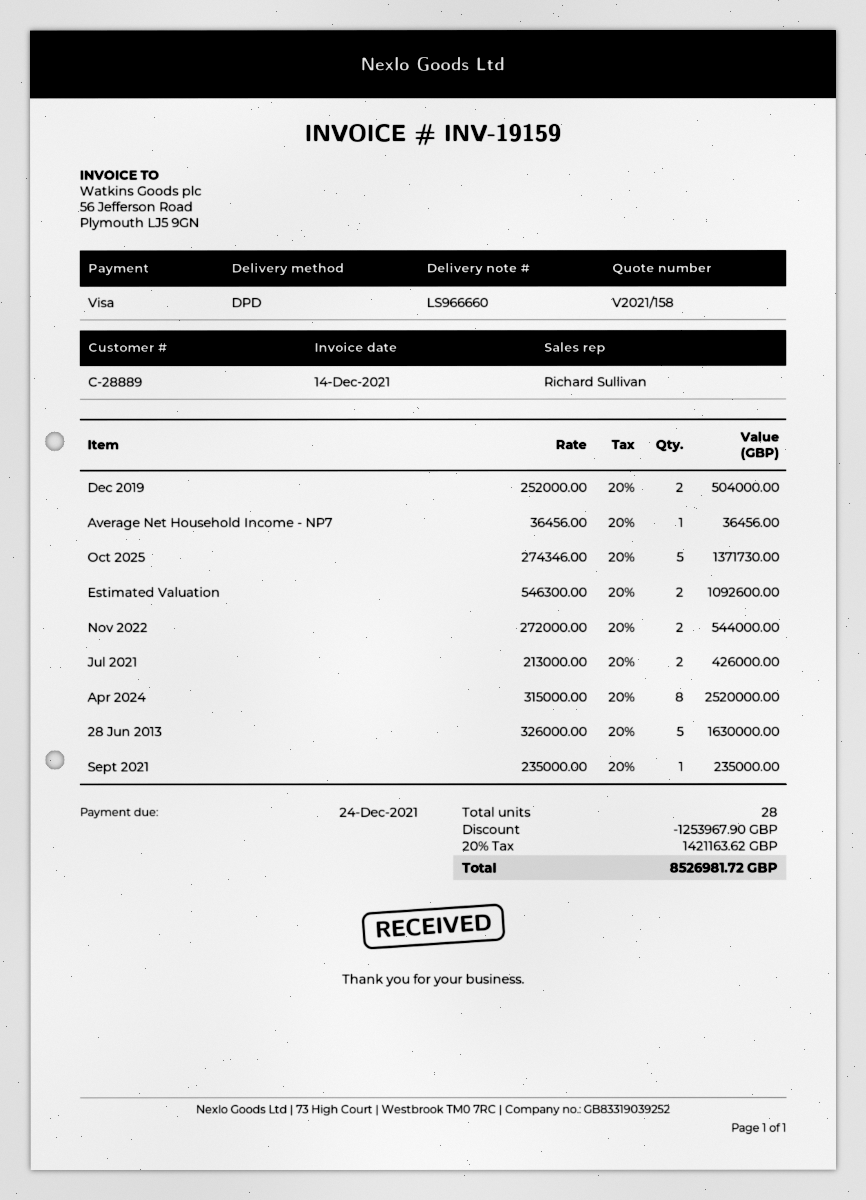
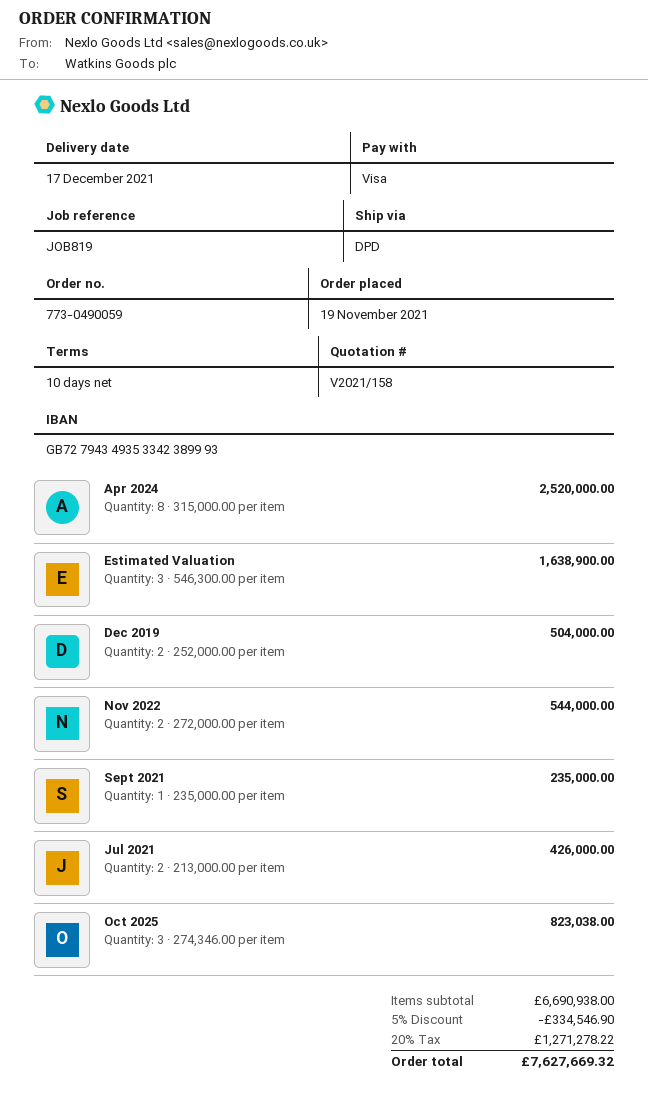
Average Net Household Income - NP7: 1 x 36456.00 = 36456.00 -> none
Oct 2025: 5 x 274346.00 = 1371730.00 -> 3 x 274346.00 = 823038.00
Estimated Valuation: 2 x 546300.00 = 1092600.00 -> 3 x 546300.00 = 1638900.00
28 Jun 2013: 5 x 326000.00 = 1630000.00 -> none
discount: 1253967.90 -> 334546.90
tax: 20% = 1421163.62 -> 20% = 1271278.22
total: 8526981.72 -> 7627669.32

